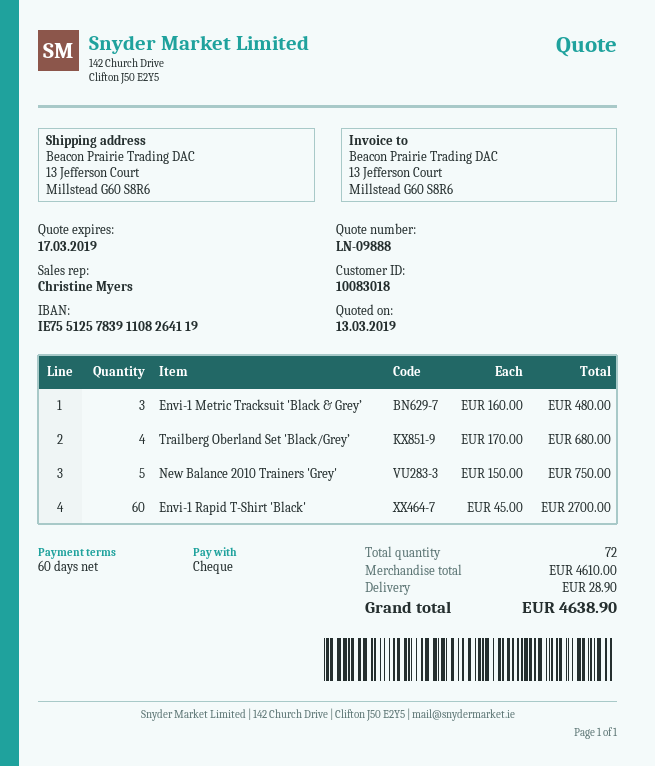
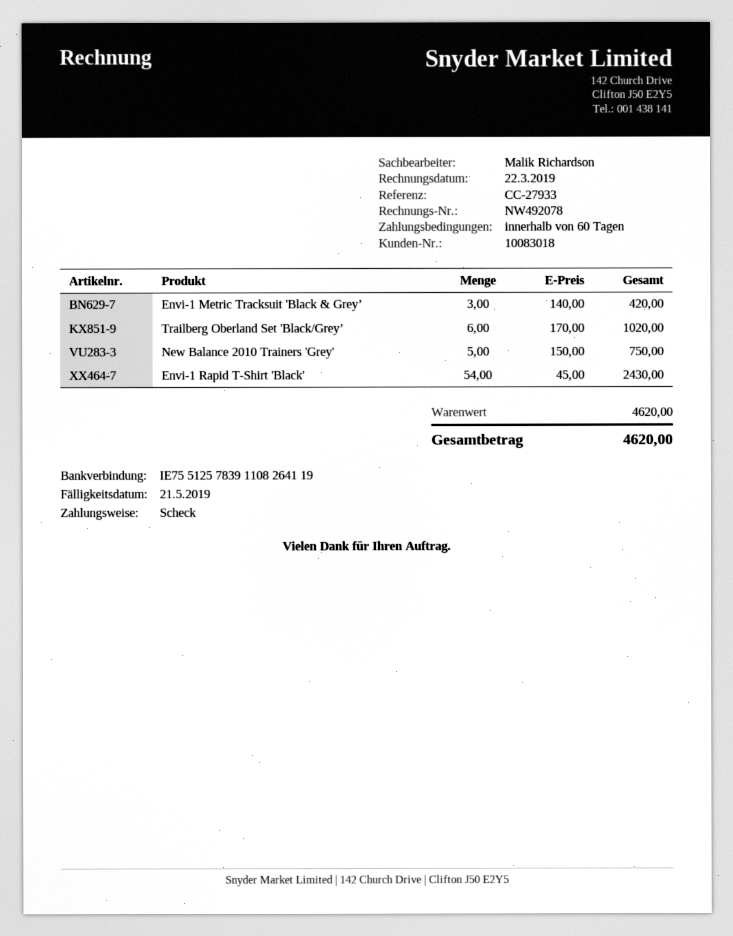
sales rep: Christine Myers -> Malik Richardson
Envi-1 Metric Tracksuit 'Black & Grey’: 3 x 160.00 = 480.00 -> 3 x 140.00 = 420.00
Trailberg Oberland Set 'Black/Grey’: 4 x 170.00 = 680.00 -> 6 x 170.00 = 1020.00
Envi-1 Rapid T-Shirt 'Black': 60 x 45.00 = 2700.00 -> 54 x 45.00 = 2430.00
subtotal: 4610.00 -> 4620.00
shipping: 28.90 -> none
total: 4638.90 -> 4620.00

